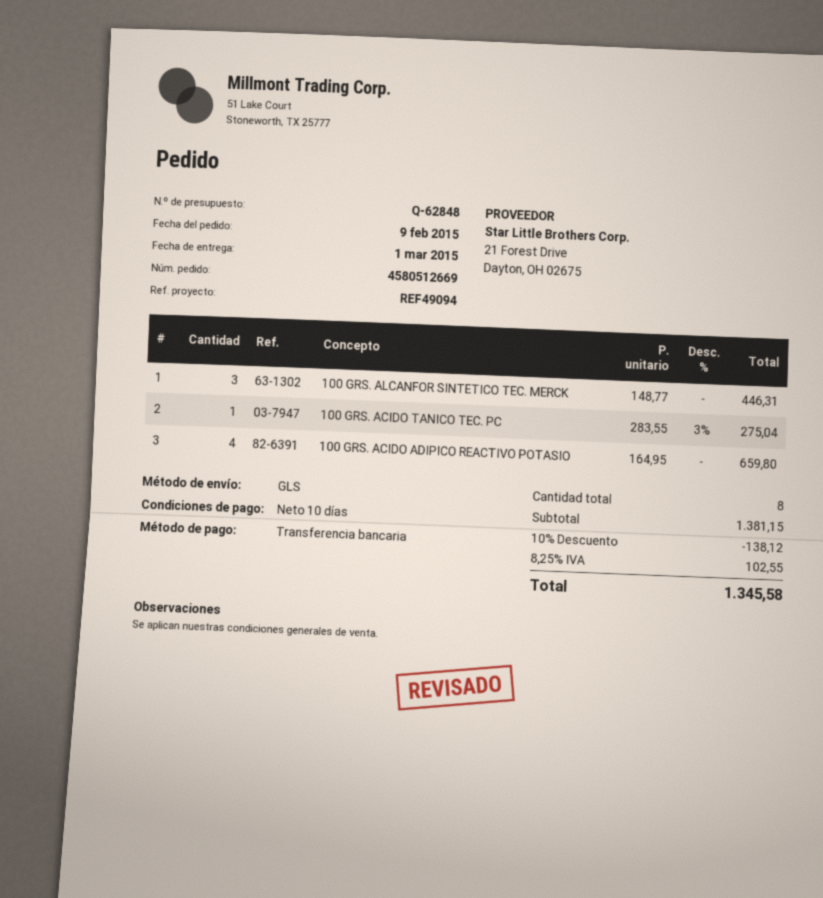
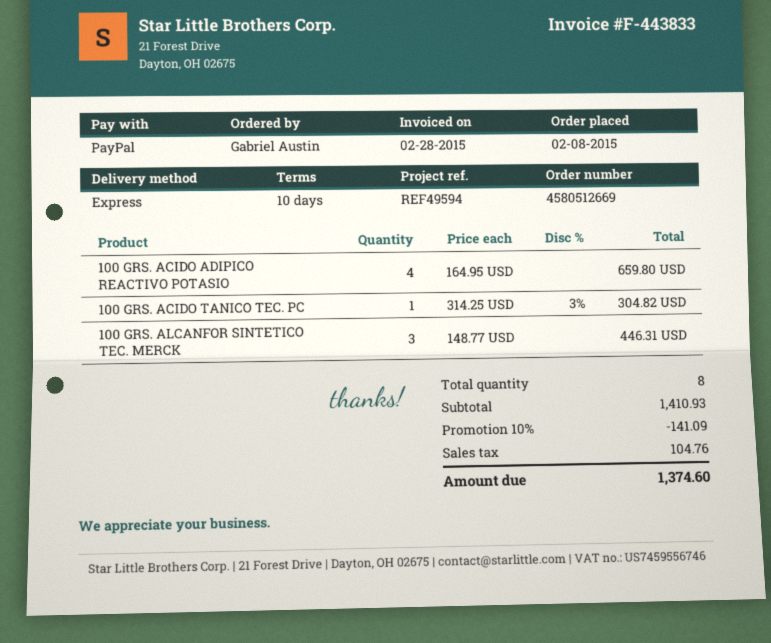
order date: 2015-02-09 -> 2015-02-08
reference: REF49094 -> REF49594
payment method: bank transfer -> PayPal
shipping method: GLS -> express
100 GRS. ACIDO TANICO TEC. PC: 1 x 283.55 - 3% = 275.04 -> 1 x 314.25 - 3% = 304.82
subtotal: 1381.15 -> 1410.93
discount: 10% = 138.12 -> 10% = 141.09
tax: 102.55 -> 104.76
total: 1345.58 -> 1374.60

